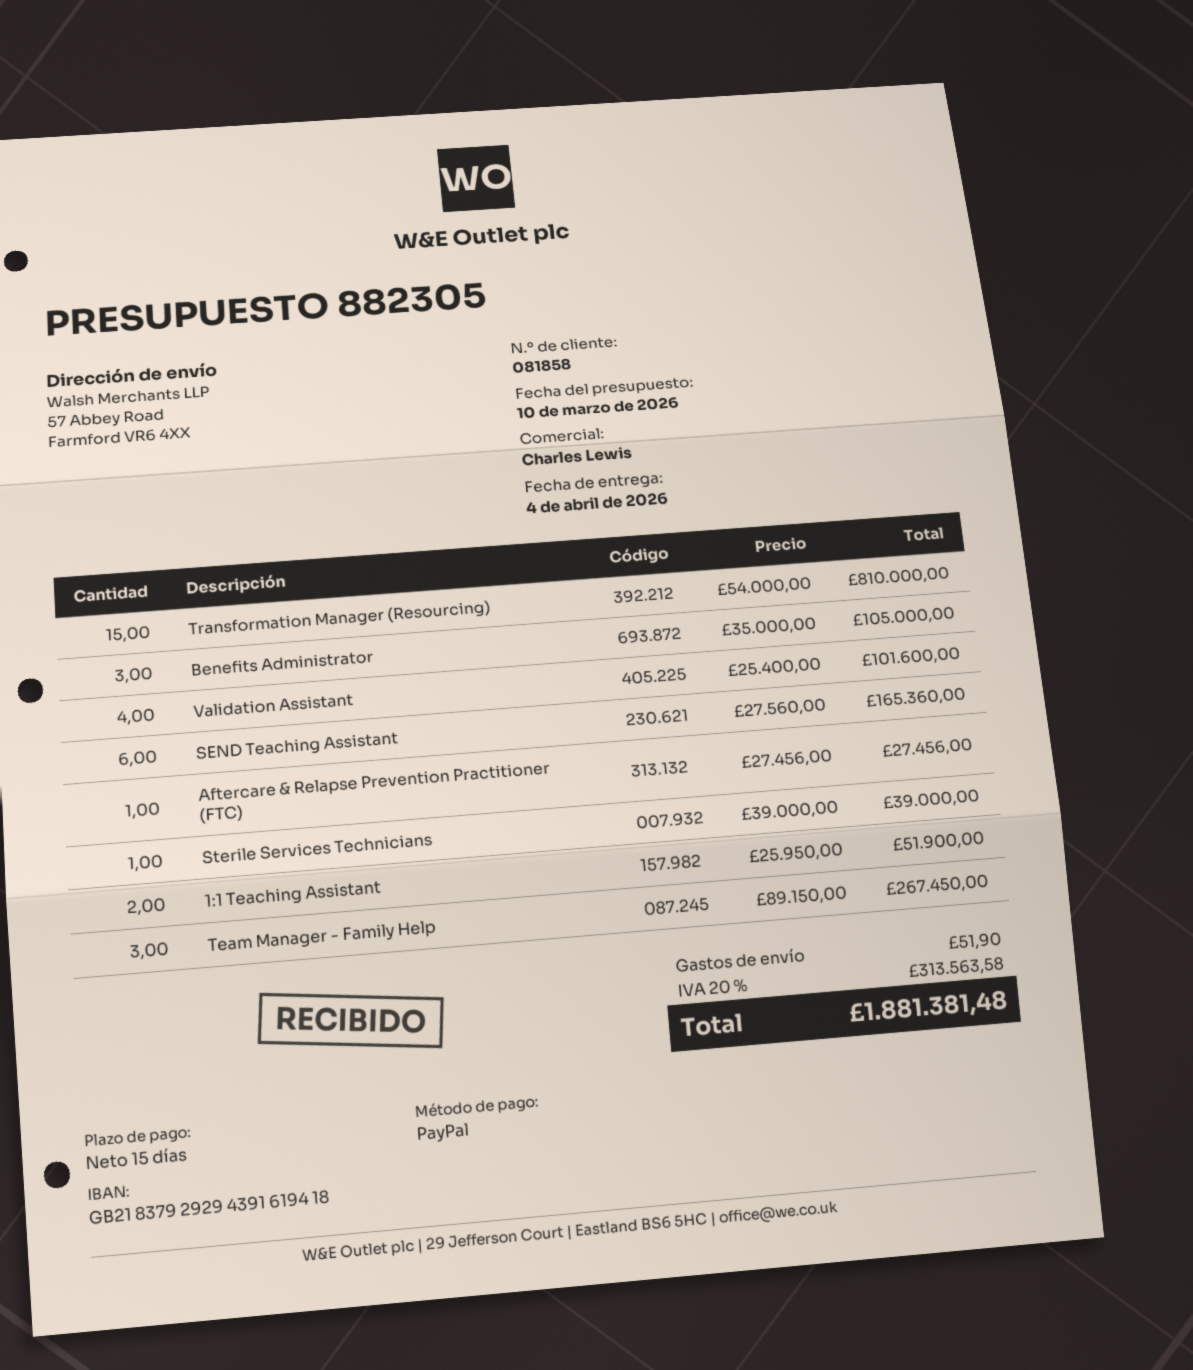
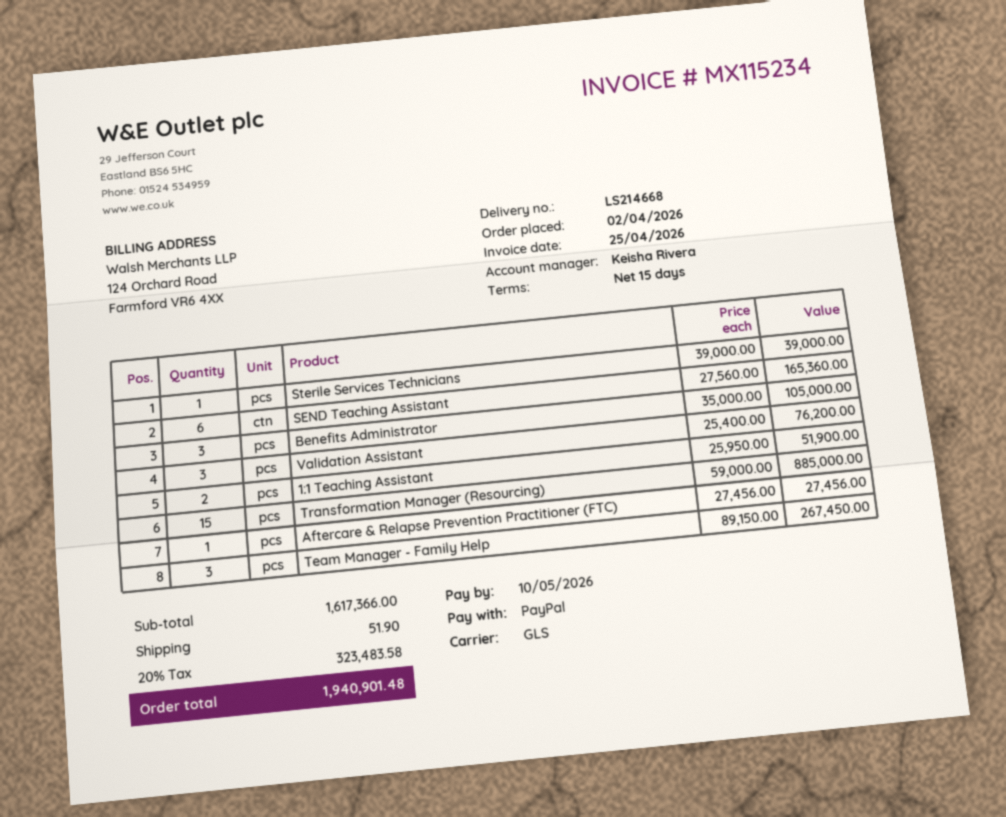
sales rep: Charles Lewis -> Keisha Rivera
Transformation Manager (Resourcing): 15 x 54000.00 = 810000.00 -> 15 x 59000.00 = 885000.00
Validation Assistant: 4 x 25400.00 = 101600.00 -> 3 x 25400.00 = 76200.00
tax: 20% = 313563.58 -> 20% = 323483.58
total: 1881381.48 -> 1940901.48

